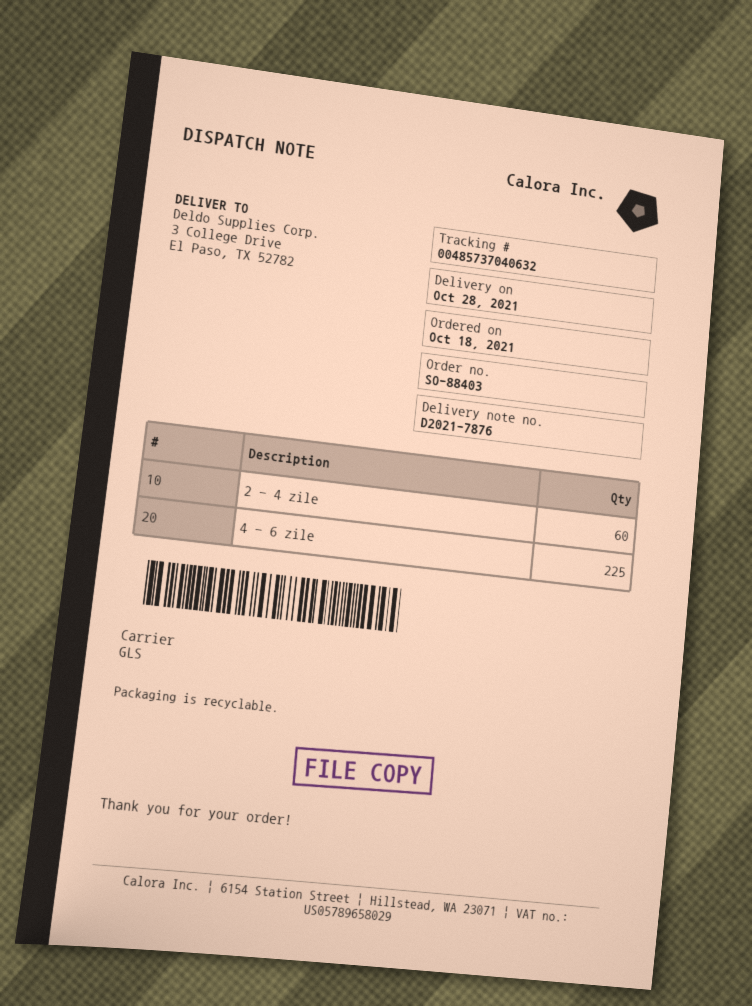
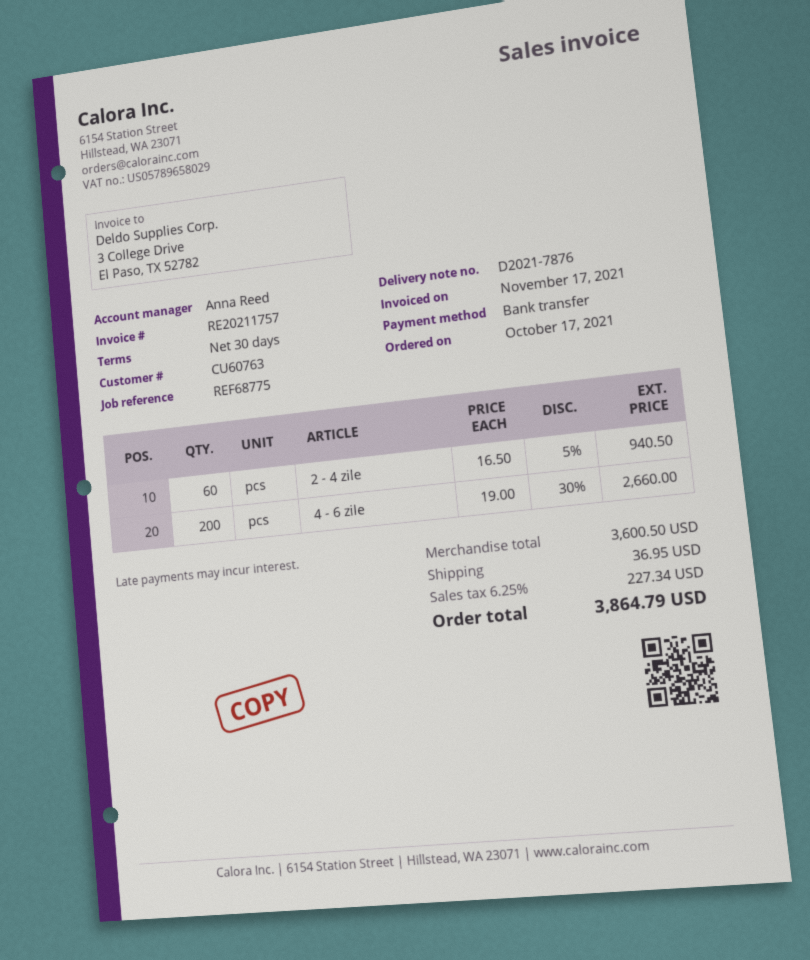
order date: 2021-10-18 -> 2021-10-17
4 - 6 zile: 225 -> 200

